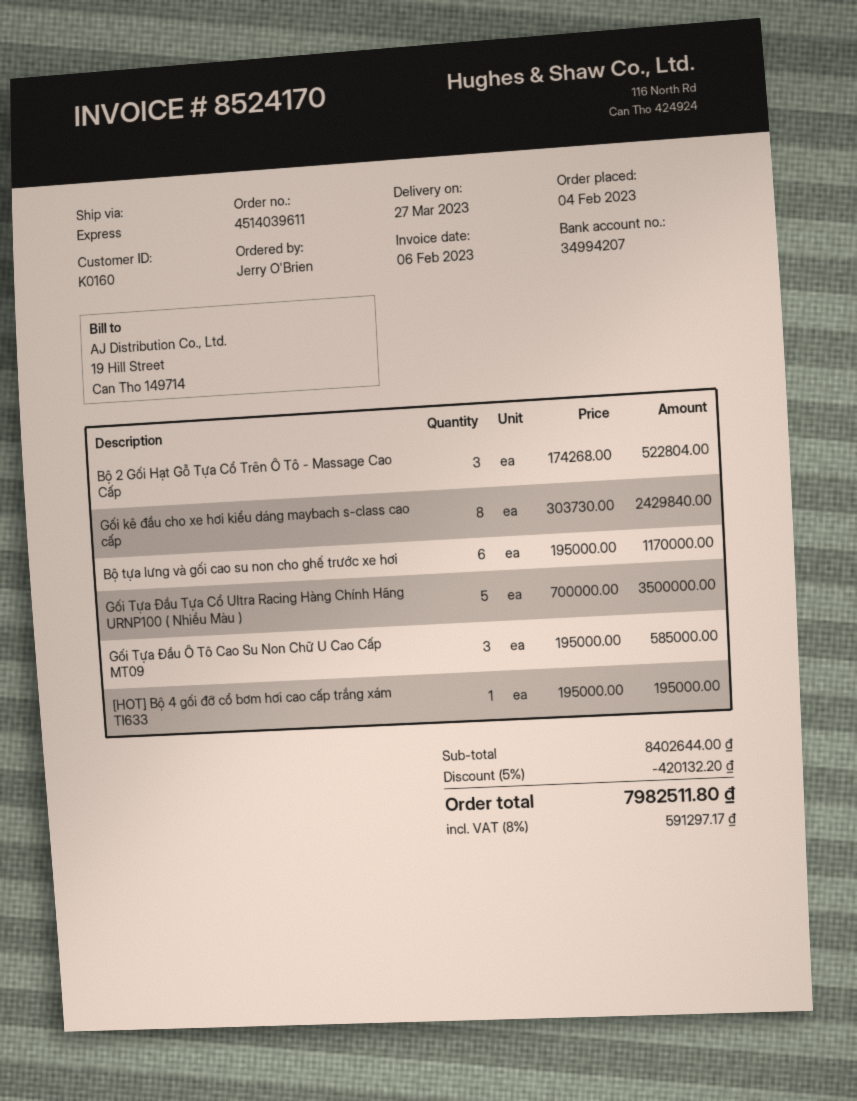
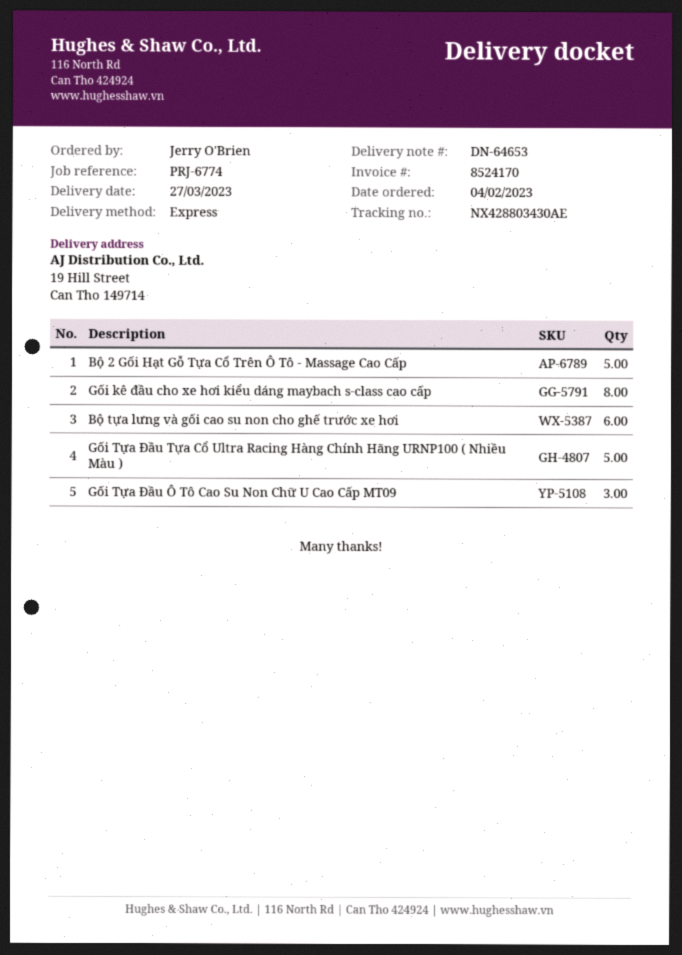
Bộ 2 Gối Hạt Gỗ Tựa Cổ Trên Ô Tô - Massage Cao Cấp: 3 -> 5
[HOT] Bộ 4 gối đỡ cổ bơm hơi cao cấp trắng xám TI633: 1 -> none

